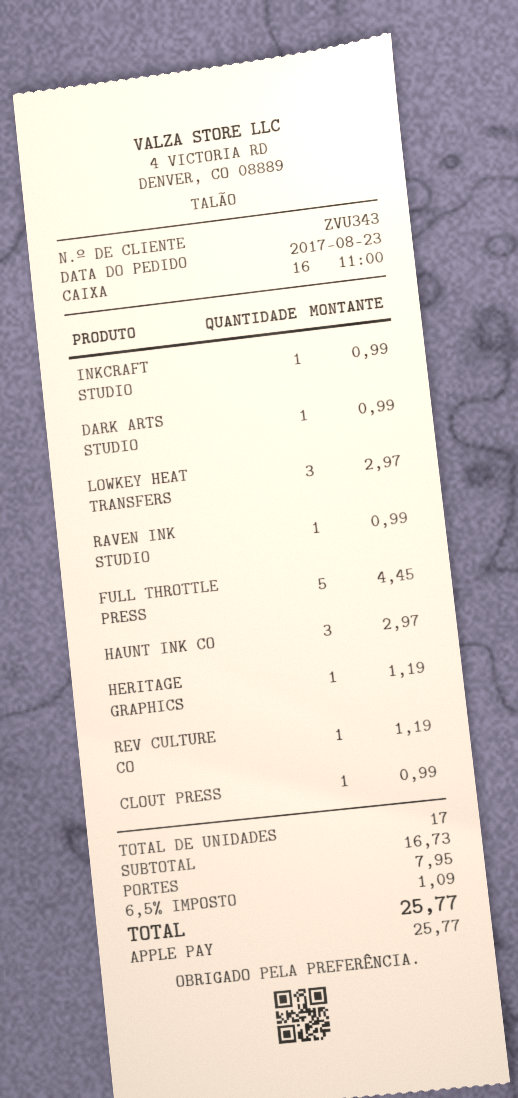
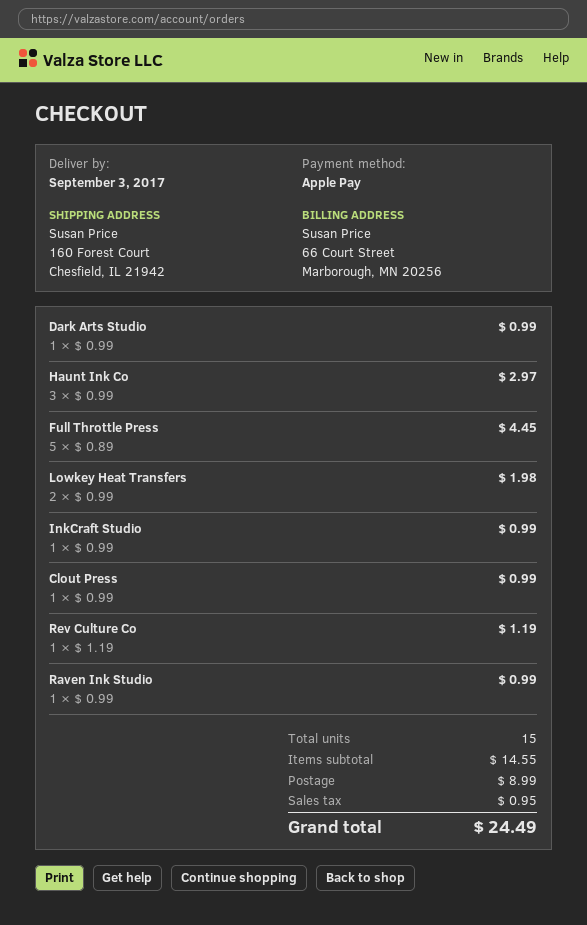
LOWKEY HEAT TRANSFERS: 3 for 2.97 -> 2 for 1.98
HERITAGE GRAPHICS: 1 for 1.19 -> none
total quantity: 17 -> 15
subtotal: 16.73 -> 14.55
shipping: 7.95 -> 8.99
tax: 1.09 -> 0.95
total: 25.77 -> 24.49

